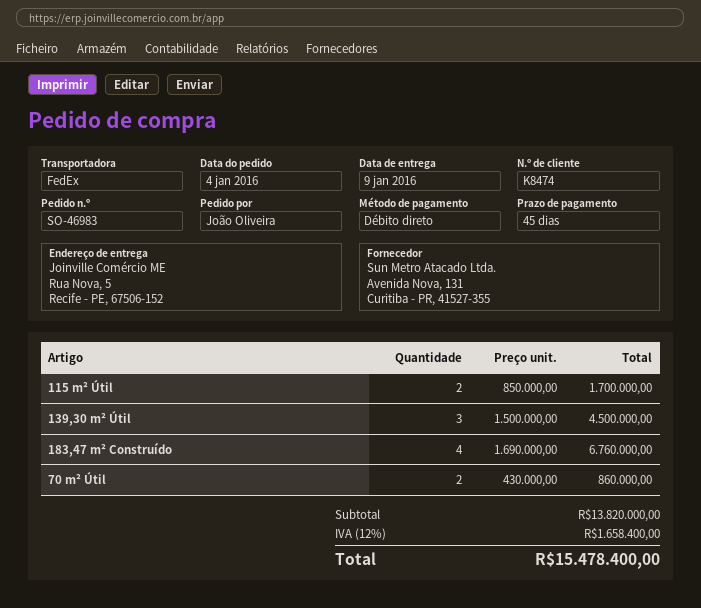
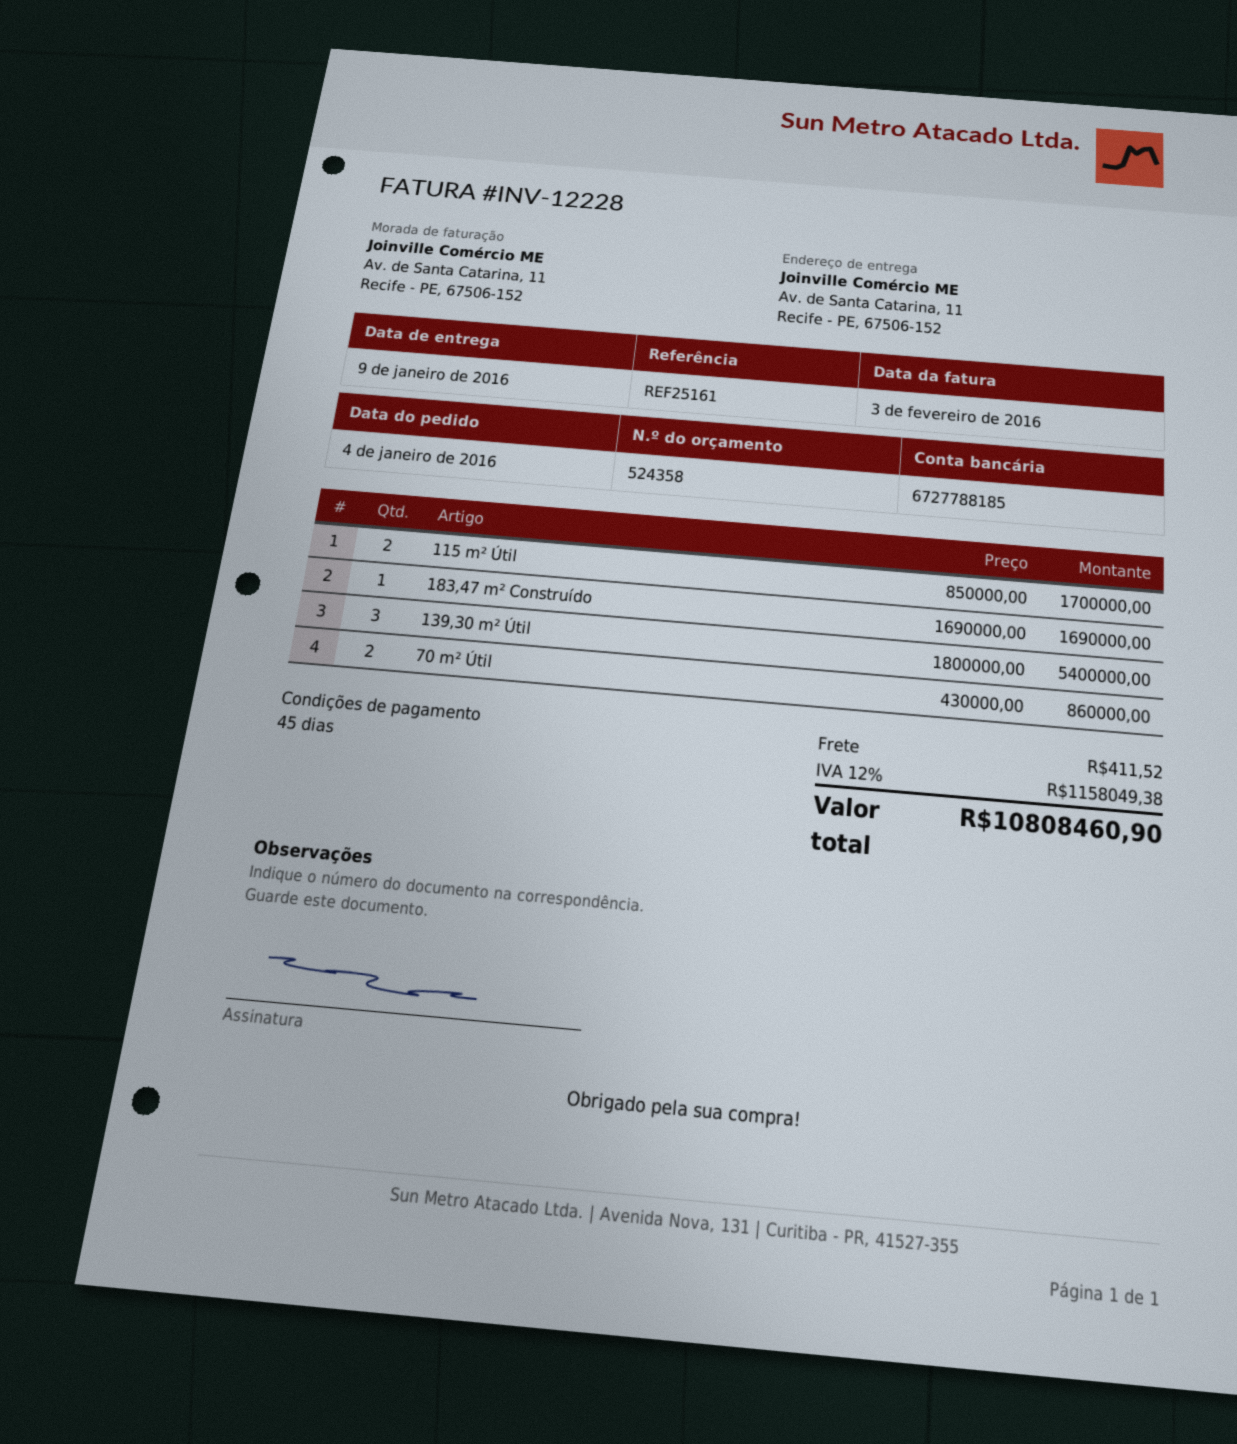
ship to: Rua Nova, 5, Recife - PE, 67506-152 -> Av. de Santa Catarina, 11, Recife - PE, 67506-152
139,30 m² Útil: 3 x 1500000.00 = 4500000.00 -> 3 x 1800000.00 = 5400000.00
183,47 m² Construído: 4 x 1690000.00 = 6760000.00 -> 1 x 1690000.00 = 1690000.00
shipping: none -> 411.52
tax: 12% = 1658400.00 -> 12% = 1158049.38
total: 15478400.00 -> 10808460.90

